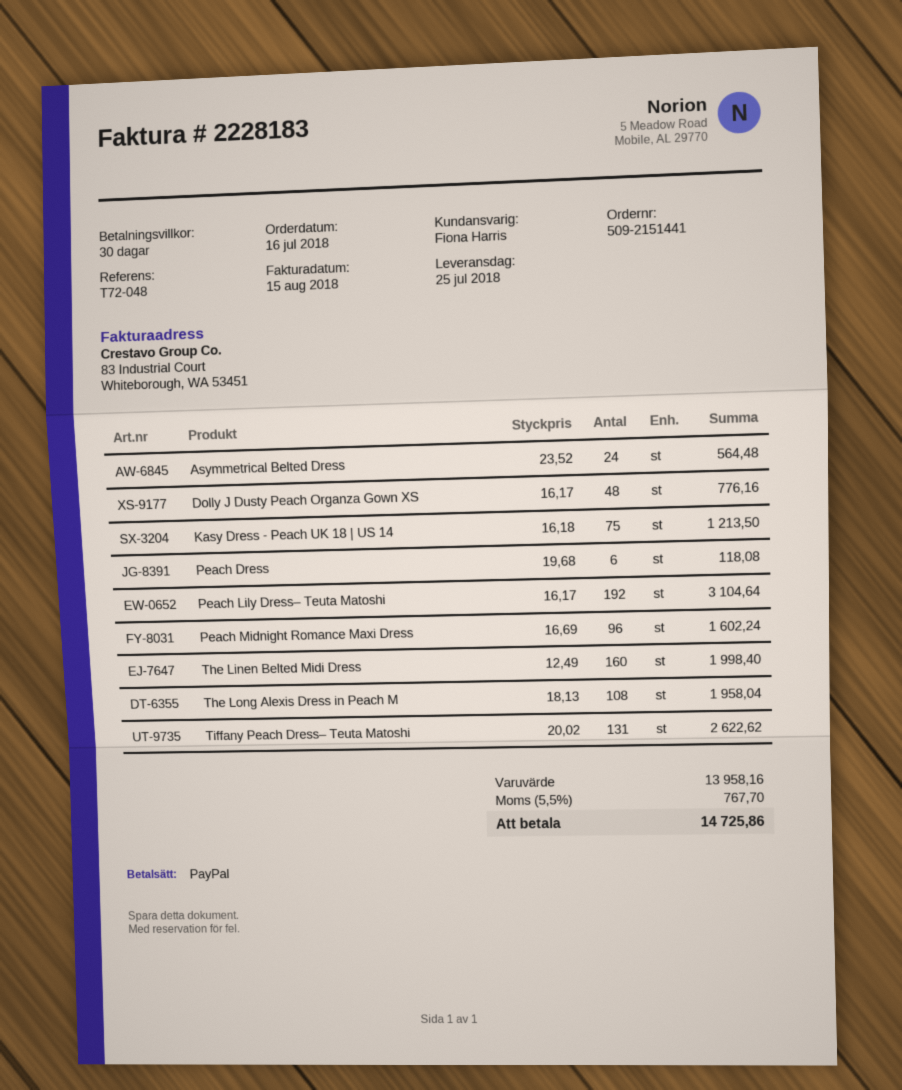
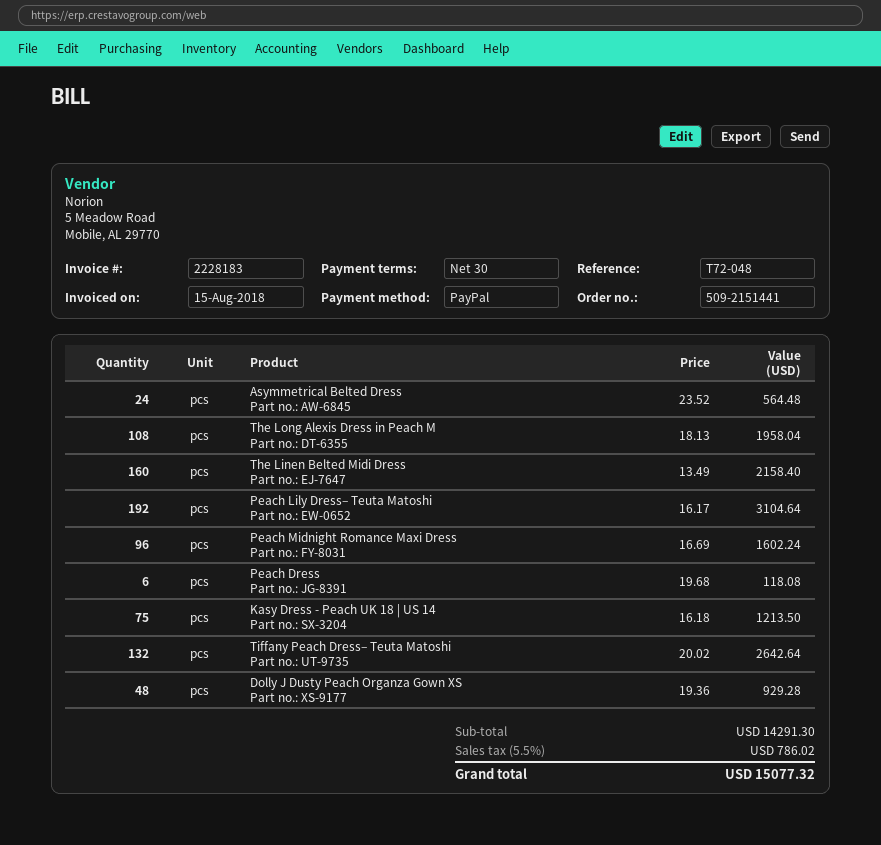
Dolly J Dusty Peach Organza Gown XS: 48 x 16.17 = 776.16 -> 48 x 19.36 = 929.28
The Linen Belted Midi Dress: 160 x 12.49 = 1998.40 -> 160 x 13.49 = 2158.40
Tiffany Peach Dress– Teuta Matoshi: 131 x 20.02 = 2622.62 -> 132 x 20.02 = 2642.64
subtotal: 13958.16 -> 14291.30
tax: 5.5% = 767.70 -> 5.5% = 786.02
total: 14725.86 -> 15077.32

